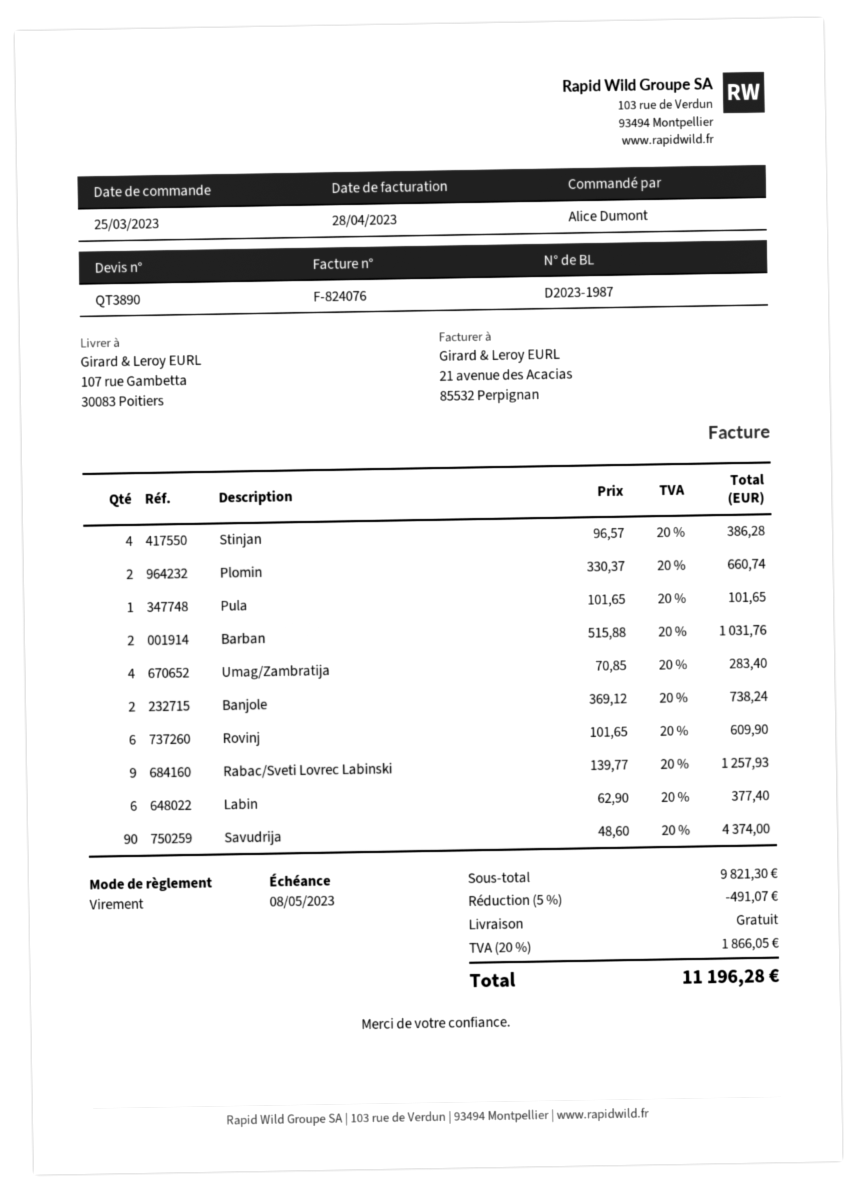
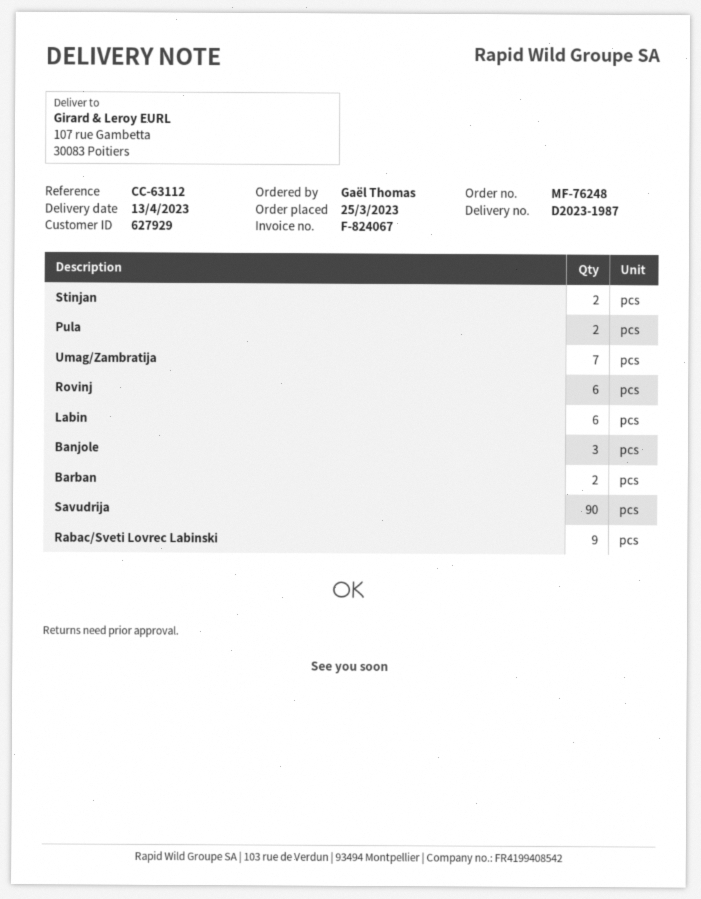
invoice number: F-824076 -> F-824067
ordered by: Alice Dumont -> Gaël Thomas
Stinjan: 4 -> 2
Plomin: 2 -> none
Pula: 1 -> 2
Umag/Zambratija: 4 -> 7
Banjole: 2 -> 3

